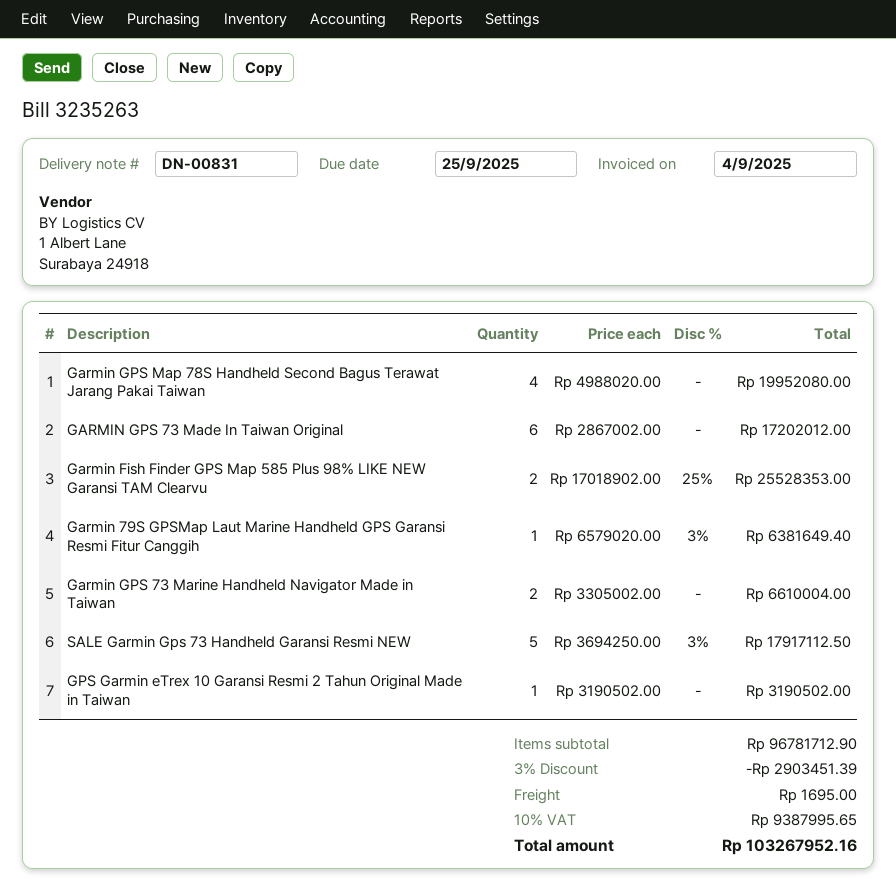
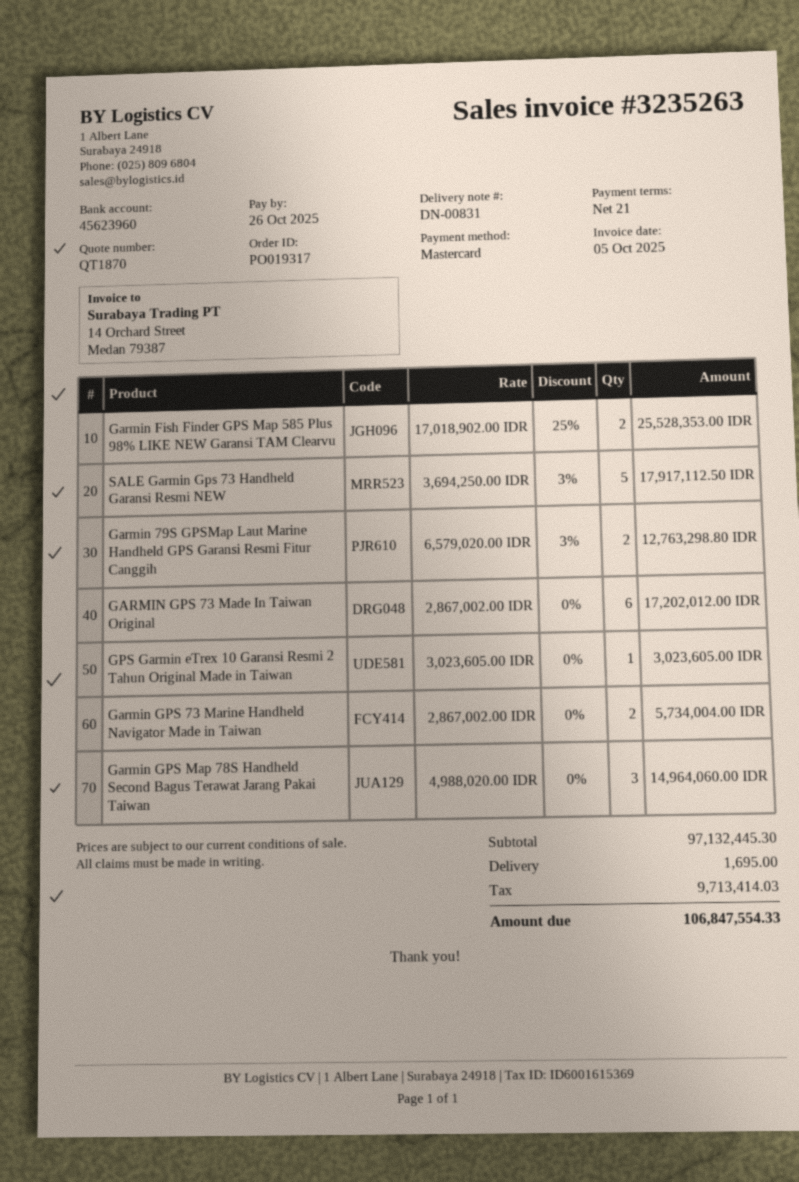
invoice date: 2025-09-04 -> 2025-10-05
due date: 2025-09-25 -> 2025-10-26
Garmin GPS Map 78S Handheld Second Bagus Terawat Jarang Pakai Taiwan: 4 x 4988020.00 = 19952080.00 -> 3 x 4988020.00 = 14964060.00
Garmin 79S GPSMap Laut Marine Handheld GPS Garansi Resmi Fitur Canggih: 1 x 6579020.00 - 3% = 6381649.40 -> 2 x 6579020.00 - 3% = 12763298.80
Garmin GPS 73 Marine Handheld Navigator Made in Taiwan: 2 x 3305002.00 = 6610004.00 -> 2 x 2867002.00 = 5734004.00
GPS Garmin eTrex 10 Garansi Resmi 2 Tahun Original Made in Taiwan: 1 x 3190502.00 = 3190502.00 -> 1 x 3023605.00 = 3023605.00
subtotal: 96781712.90 -> 97132445.30
discount: 3% = 2903451.39 -> none
tax: 9387995.65 -> 9713414.03
total: 103267952.16 -> 106847554.33

